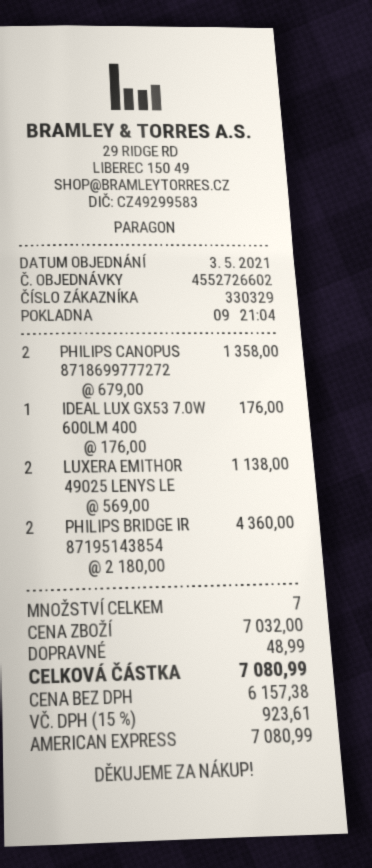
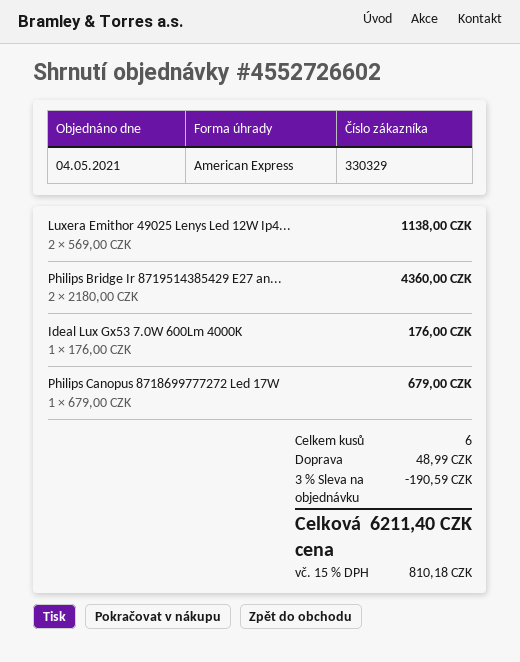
order date: 2021-05-03 -> 2021-05-04
PHILIPS CANOPUS 8718699777272: 2 x 679.00 = 1358.00 -> 1 x 679.00 = 679.00
total quantity: 7 -> 6
discount: none -> 3% = 190.59
tax: 15% = 923.61 -> 15% = 810.18
total: 7080.99 -> 6211.40

